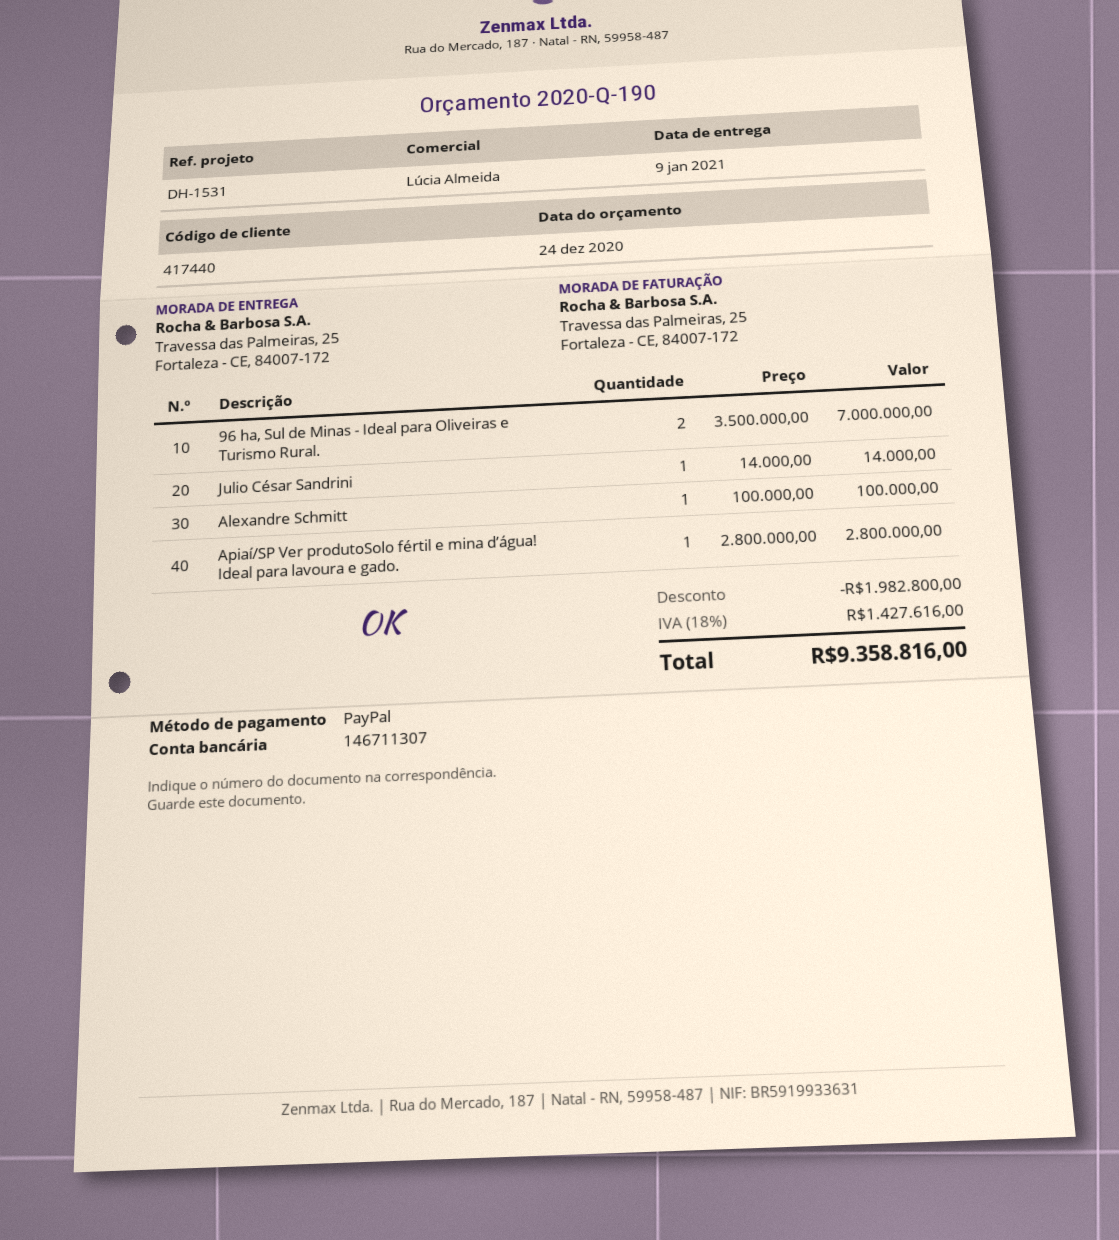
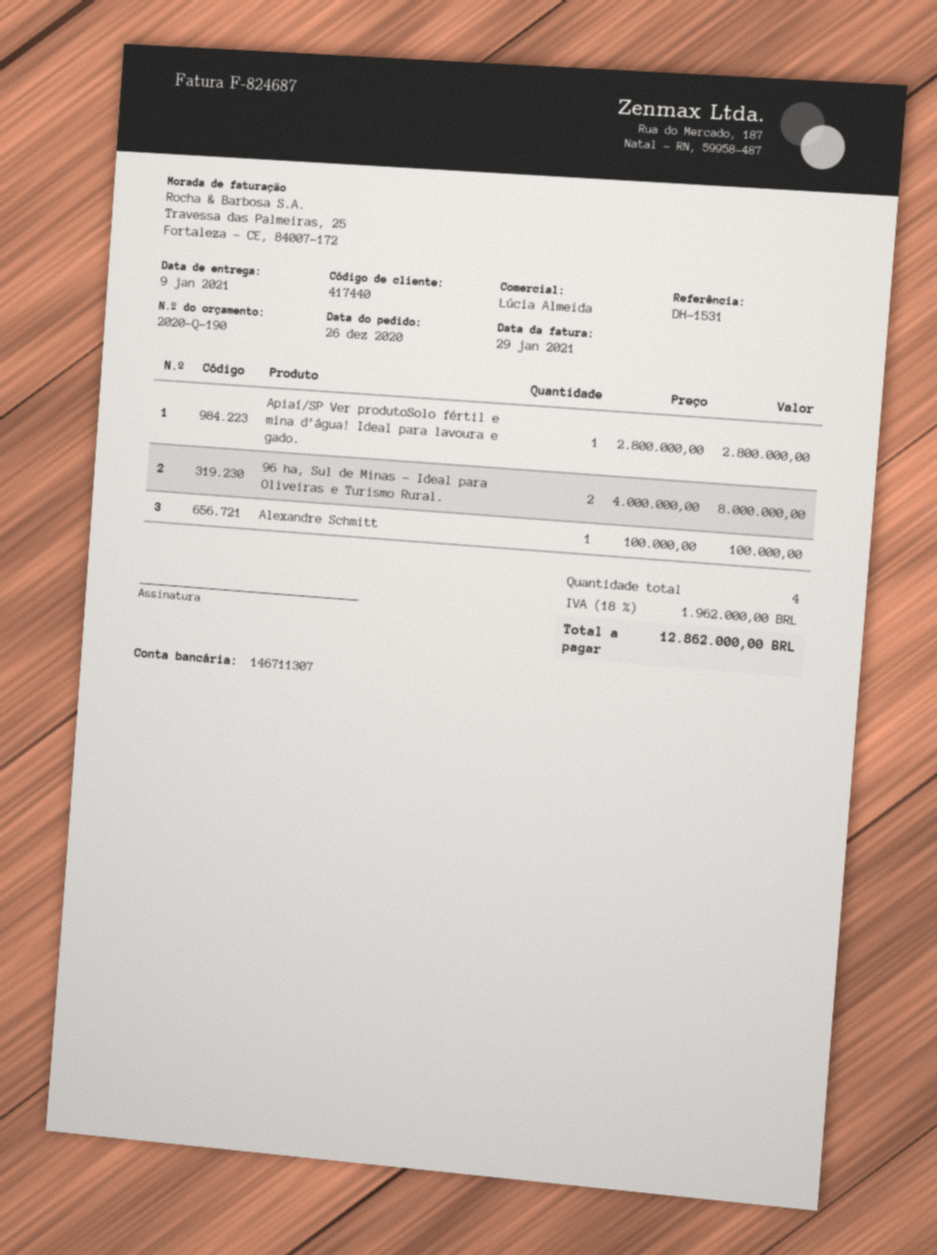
96 ha, Sul de Minas - Ideal para Oliveiras e Turismo Rural.: 2 x 3500000.00 = 7000000.00 -> 2 x 4000000.00 = 8000000.00
Julio César Sandrini: 1 x 14000.00 = 14000.00 -> none
discount: 1982800.00 -> none
tax: 18% = 1427616.00 -> 18% = 1962000.00
total: 9358816.00 -> 12862000.00

